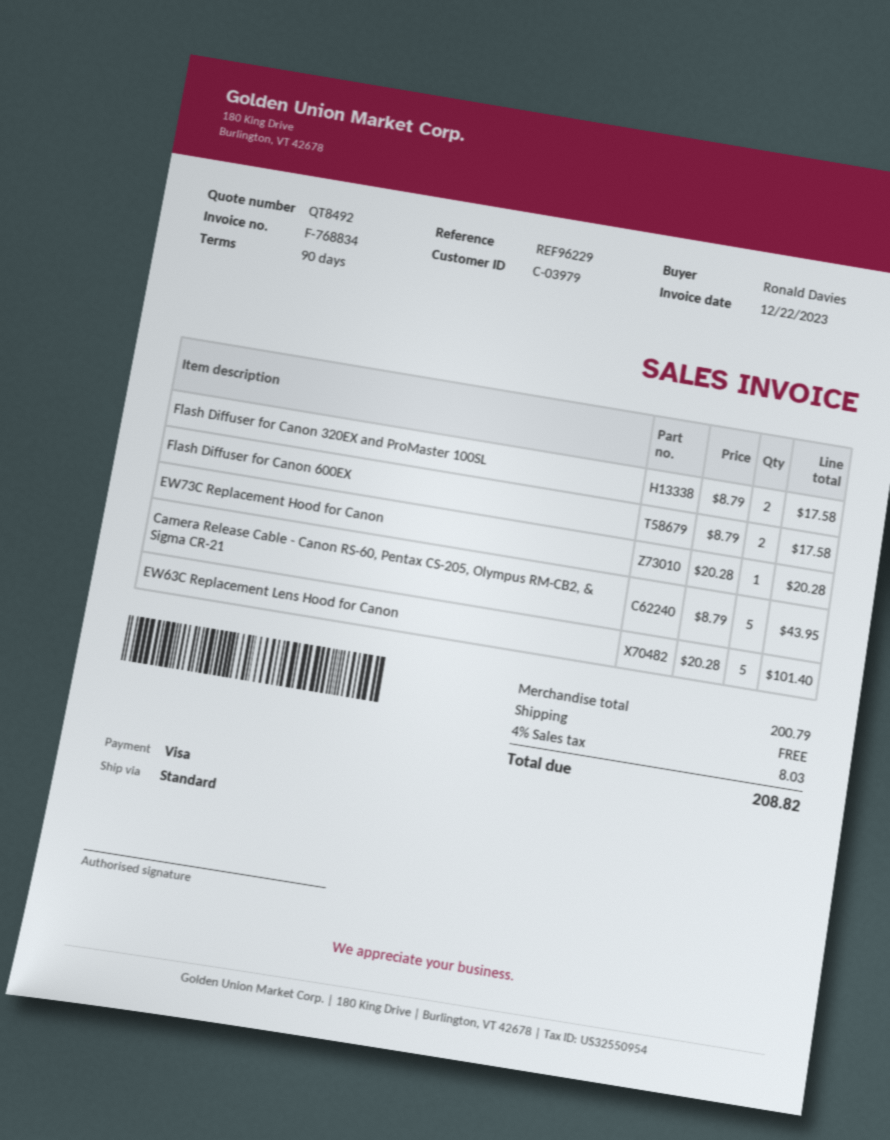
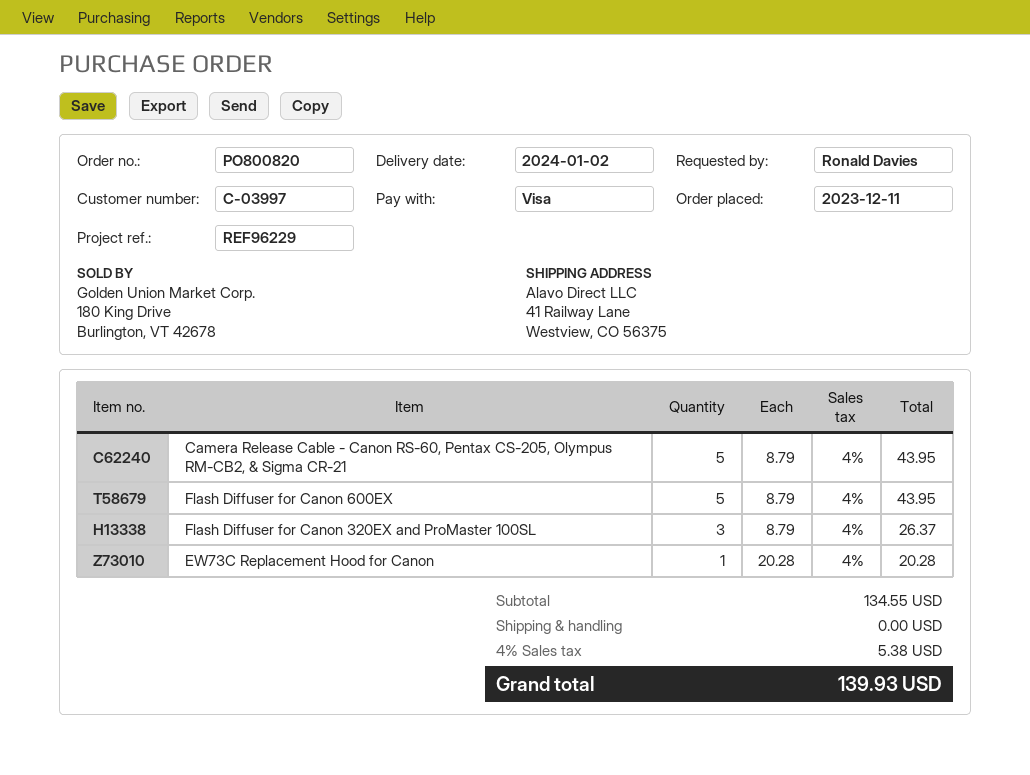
customer number: C-03979 -> C-03997
Flash Diffuser for Canon 320EX and ProMaster 100SL: 2 x 8.79 = 17.58 -> 3 x 8.79 = 26.37
Flash Diffuser for Canon 600EX: 2 x 8.79 = 17.58 -> 5 x 8.79 = 43.95
EW63C Replacement Lens Hood for Canon: 5 x 20.28 = 101.40 -> none
subtotal: 200.79 -> 134.55
tax: 4% = 8.03 -> 4% = 5.38
total: 208.82 -> 139.93

